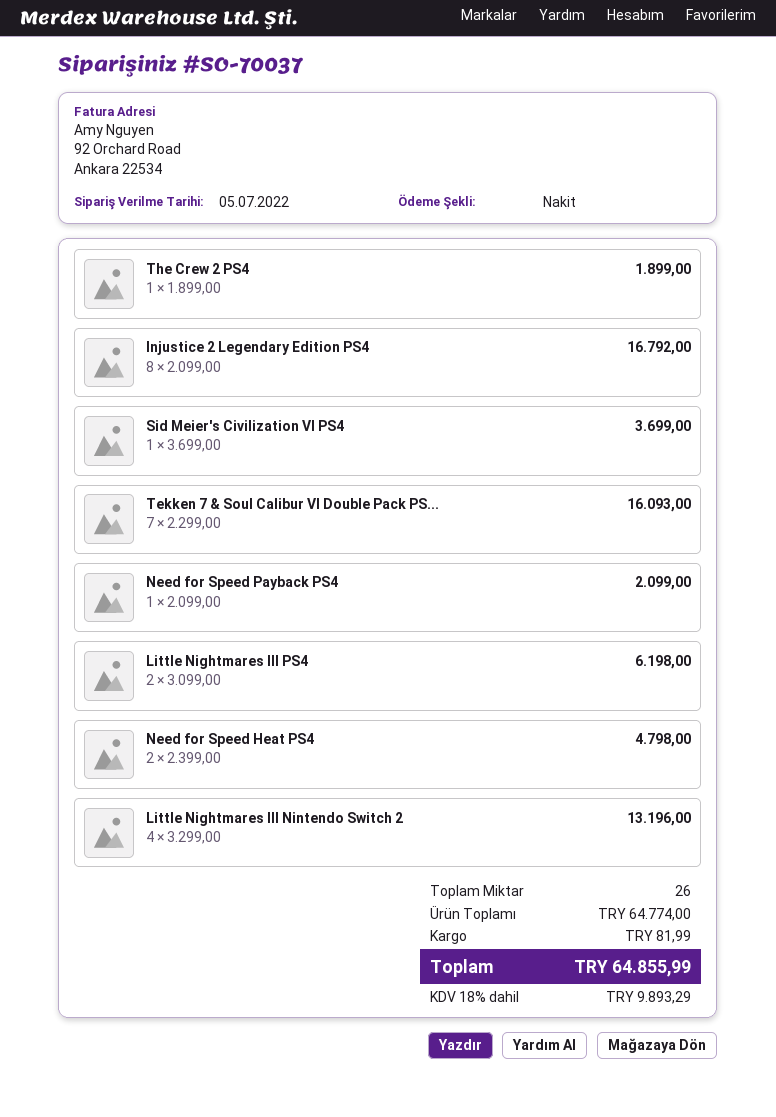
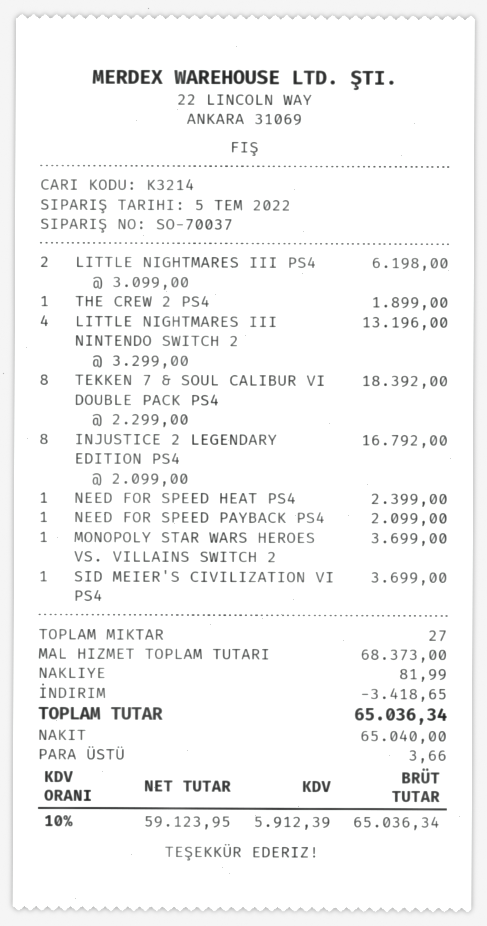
Tekken 7 & Soul Calibur VI Double Pack PS...: 7 x 2299.00 = 16093.00 -> 8 x 2299.00 = 18392.00
Need for Speed Heat PS4: 2 x 2399.00 = 4798.00 -> 1 x 2399.00 = 2399.00
MONOPOLY STAR WARS HEROES VS. VILLAINS SWITCH 2: none -> 1 x 3699.00 = 3699.00
total quantity: 26 -> 27
subtotal: 64774.00 -> 68373.00
discount: none -> 3418.65
tax: 18% = 9893.29 -> 10% = 5912.39
total: 64855.99 -> 65036.34

